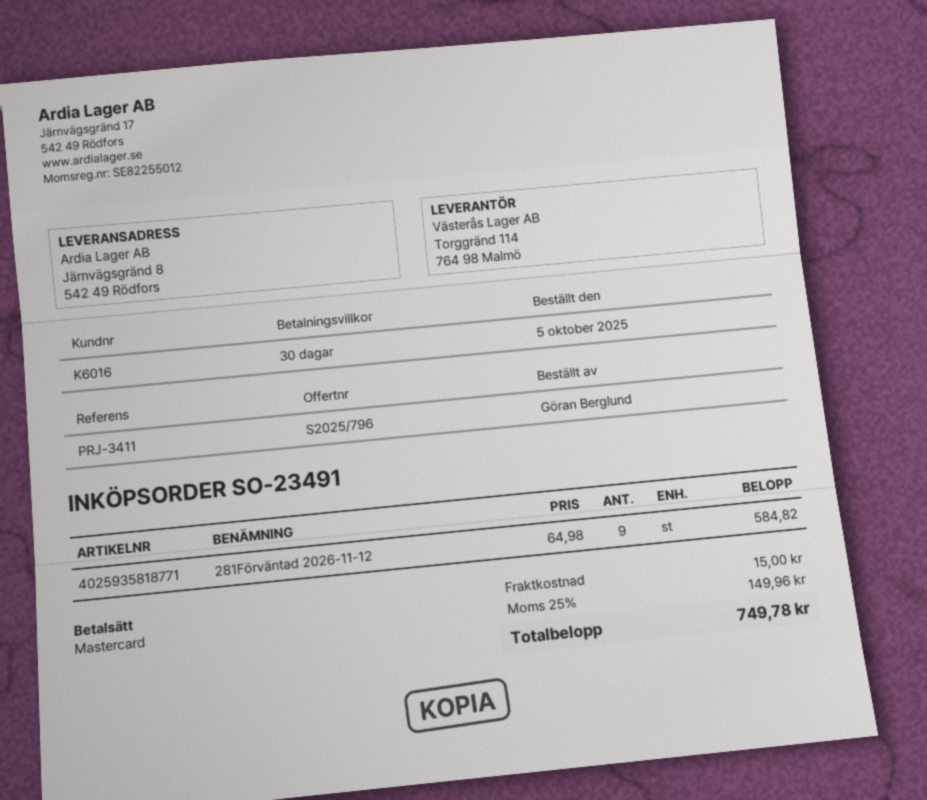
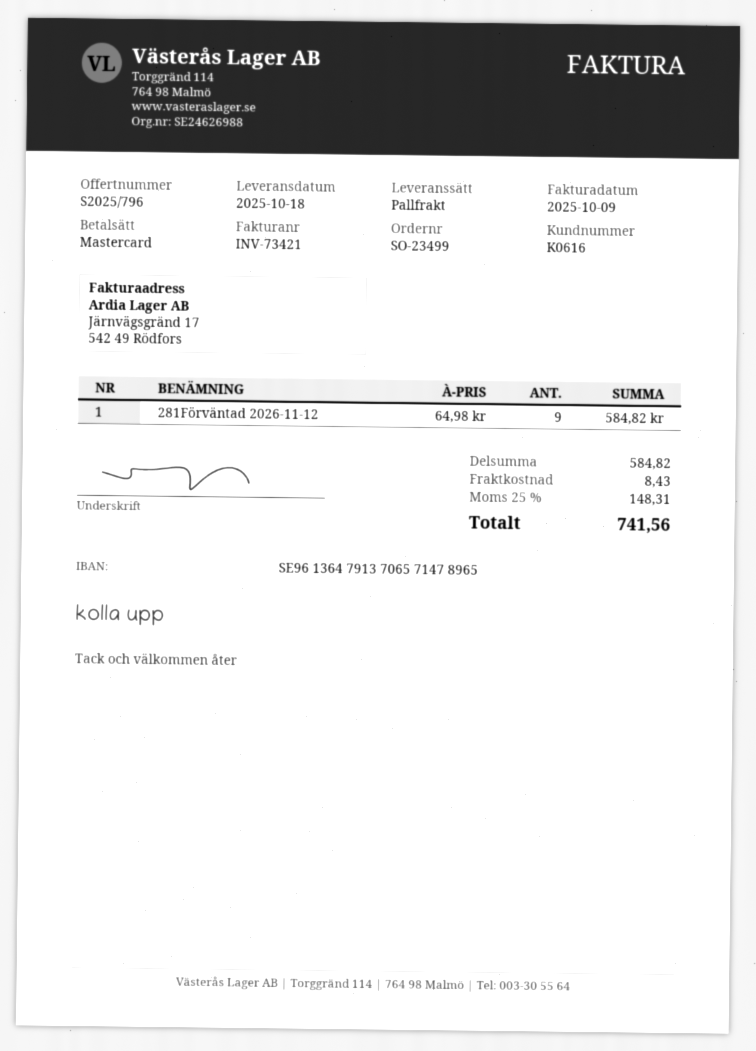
order number: SO-23491 -> SO-23499
customer number: K6016 -> K0616
shipping: 15.00 -> 8.43
tax: 25% = 149.96 -> 25% = 148.31
total: 749.78 -> 741.56

